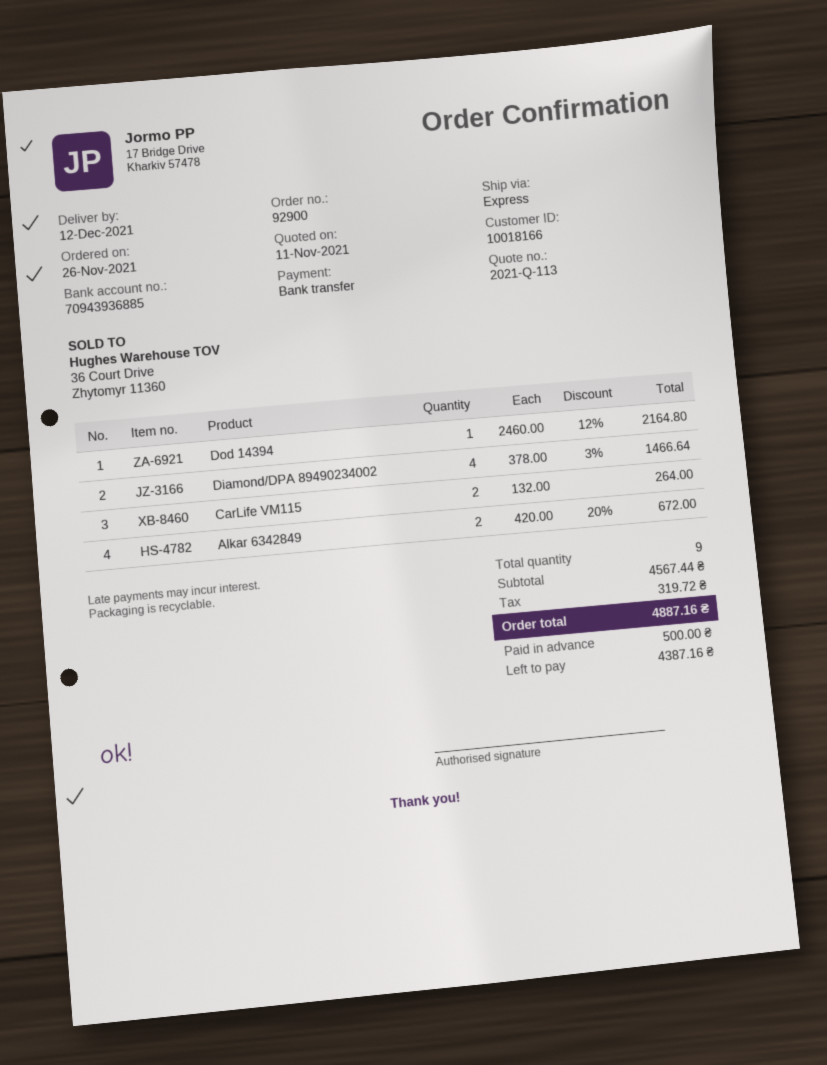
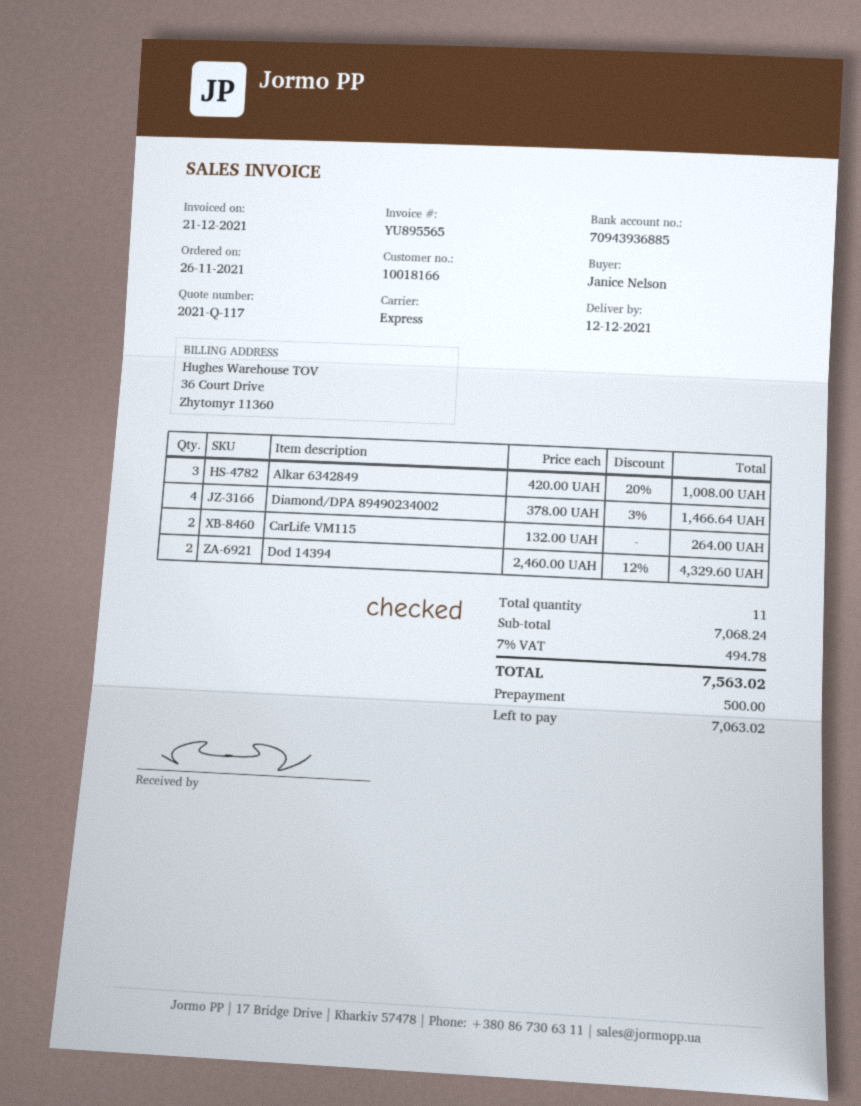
quote number: 2021-Q-113 -> 2021-Q-117
Dod 14394: 1 x 2460.00 - 12% = 2164.80 -> 2 x 2460.00 - 12% = 4329.60
Alkar 6342849: 2 x 420.00 - 20% = 672.00 -> 3 x 420.00 - 20% = 1008.00
total quantity: 9 -> 11
subtotal: 4567.44 -> 7068.24
tax: 319.72 -> 494.78
total: 4887.16 -> 7563.02
balance: 4387.16 -> 7063.02

